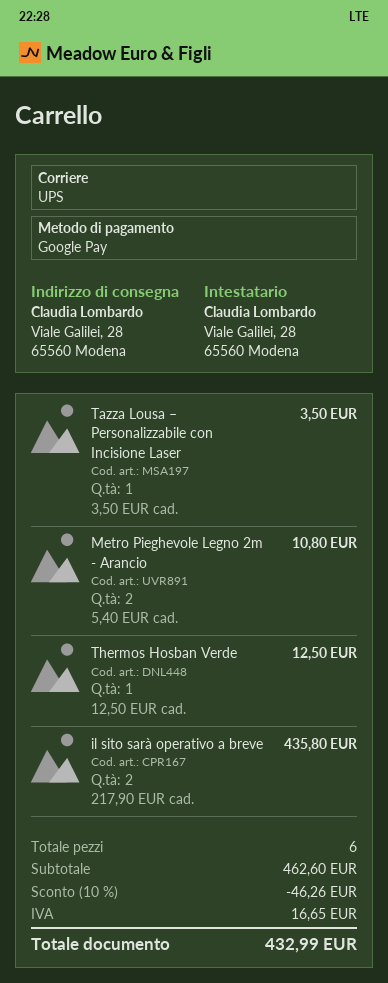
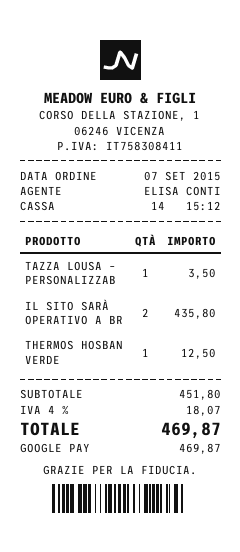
Metro Pieghevole Legno 2m - Arancio: 2 for 10.80 -> none
subtotal: 462.60 -> 451.80
discount: 10% = 46.26 -> none
tax: 16.65 -> 18.07
total: 432.99 -> 469.87

